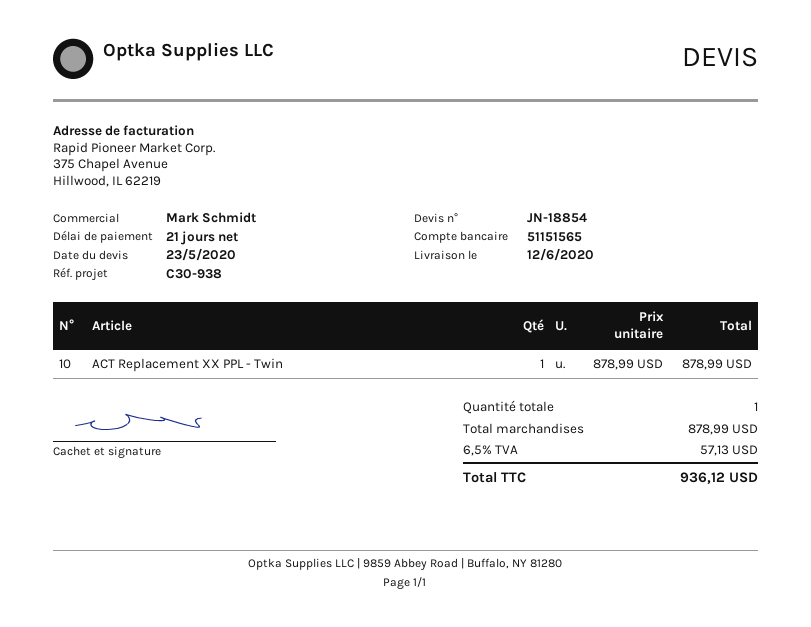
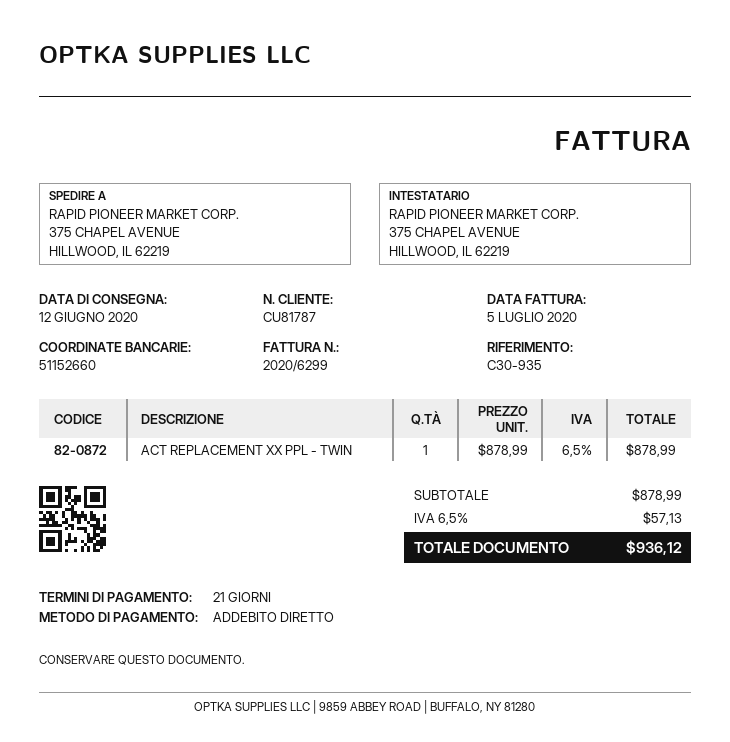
reference: C30-938 -> C30-935
bank account: 51151565 -> 51152660

